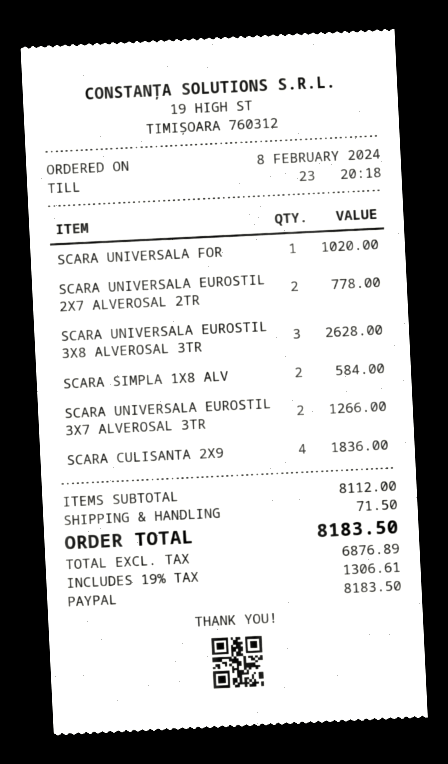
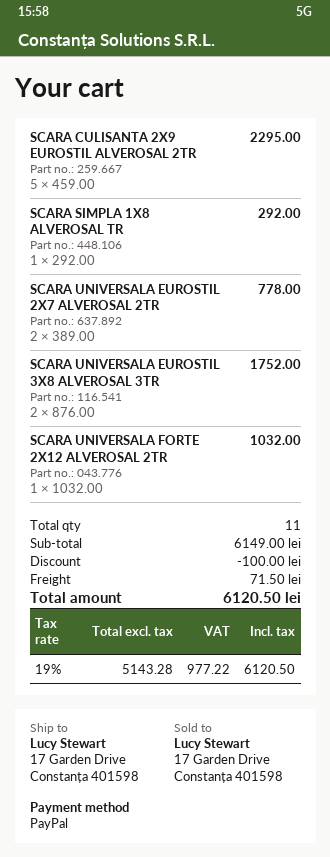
SCARA UNIVERSALA FOR: 1 for 1020.00 -> 1 for 1032.00
SCARA UNIVERSALA EUROSTIL 3X8 ALVEROSAL 3TR: 3 for 2628.00 -> 2 for 1752.00
SCARA SIMPLA 1X8 ALV: 2 for 584.00 -> 1 for 292.00
SCARA UNIVERSALA EUROSTIL 3X7 ALVEROSAL 3TR: 2 for 1266.00 -> none
SCARA CULISANTA 2X9: 4 for 1836.00 -> 5 for 2295.00
subtotal: 8112.00 -> 6149.00
discount: none -> 100.00
net: 6876.89 -> 5143.28
tax: 19% = 1306.61 -> 19% = 977.22
total: 8183.50 -> 6120.50

